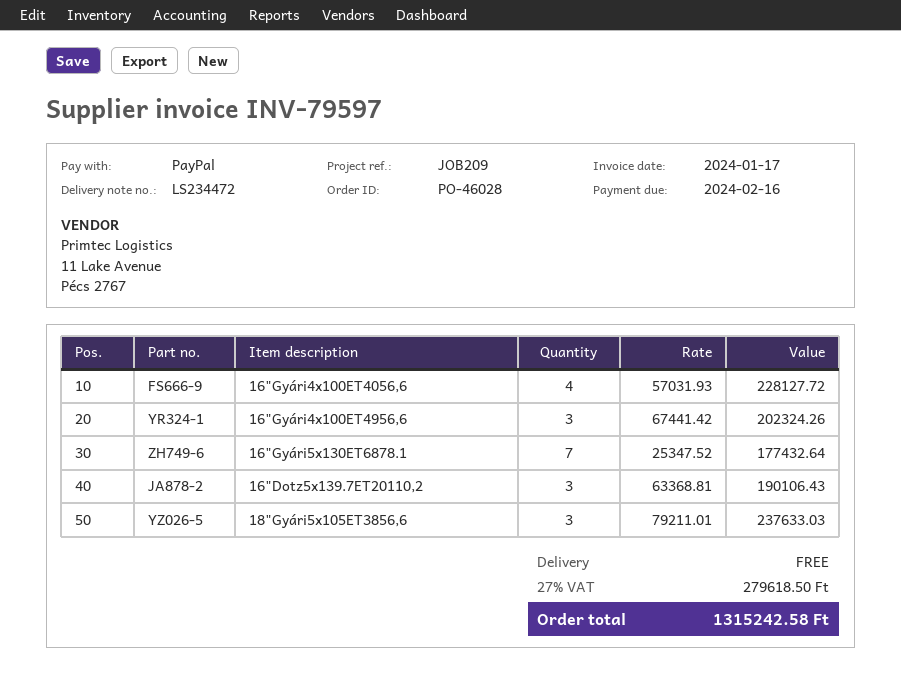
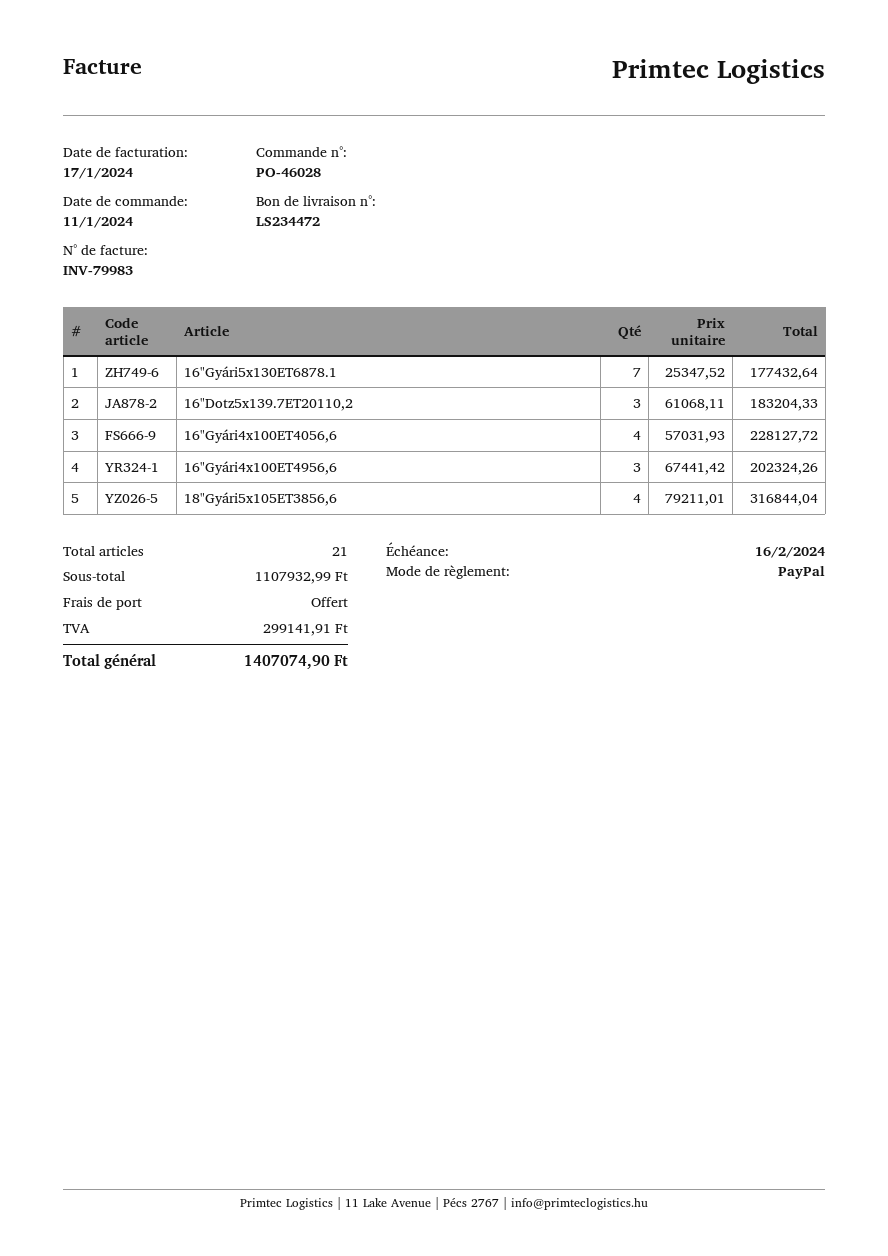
invoice number: INV-79597 -> INV-79983
16"Dotz5x139.7ET20110,2: 3 x 63368.81 = 190106.43 -> 3 x 61068.11 = 183204.33
18"Gyári5x105ET3856,6: 3 x 79211.01 = 237633.03 -> 4 x 79211.01 = 316844.04
tax: 279618.50 -> 299141.91
total: 1315242.58 -> 1407074.90

